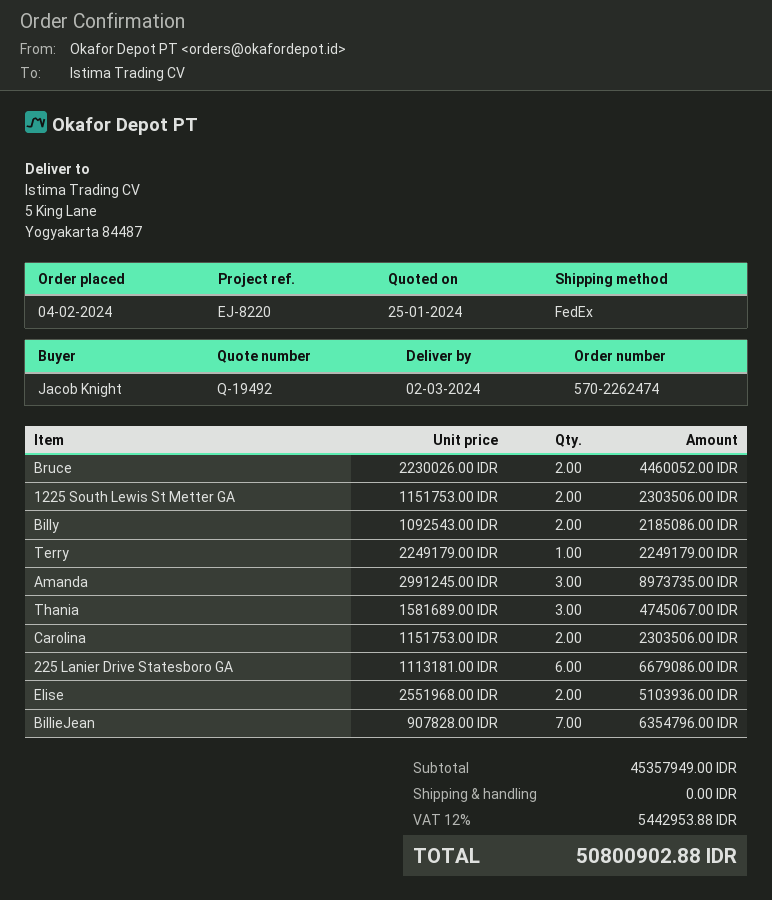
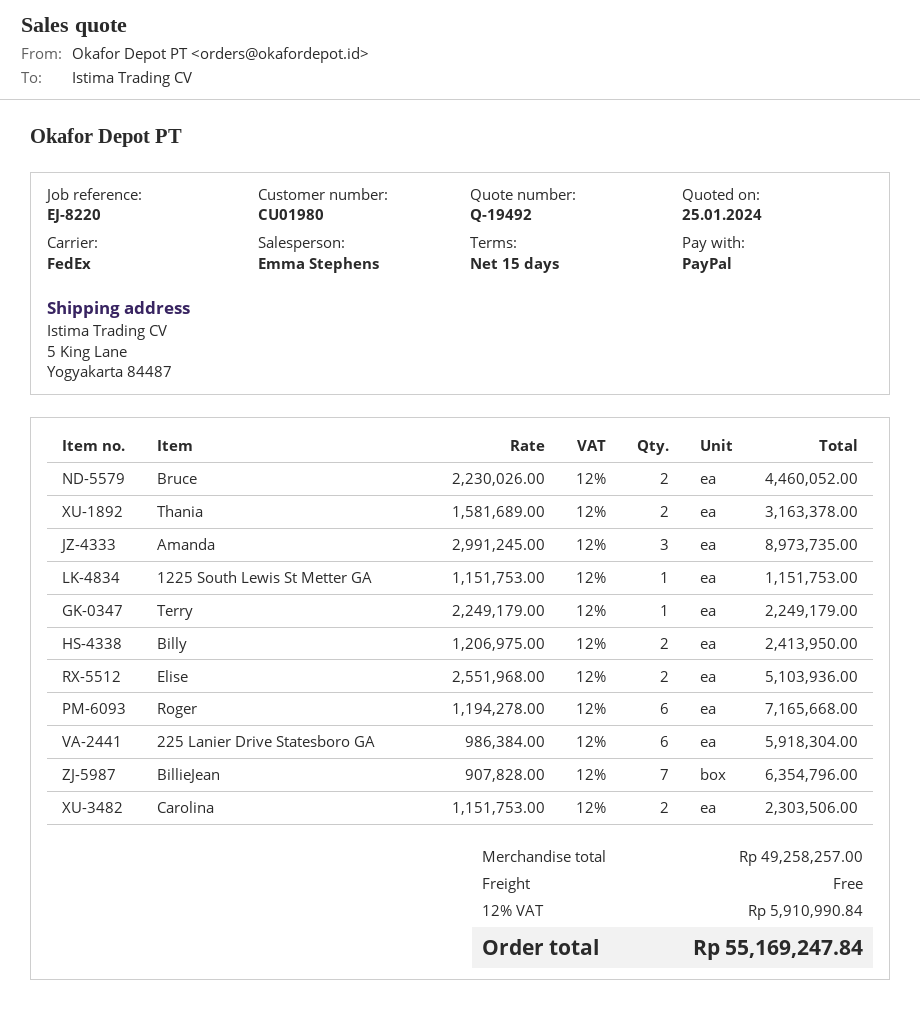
1225 South Lewis St Metter GA: 2 x 1151753.00 = 2303506.00 -> 1 x 1151753.00 = 1151753.00
Billy: 2 x 1092543.00 = 2185086.00 -> 2 x 1206975.00 = 2413950.00
Thania: 3 x 1581689.00 = 4745067.00 -> 2 x 1581689.00 = 3163378.00
225 Lanier Drive Statesboro GA: 6 x 1113181.00 = 6679086.00 -> 6 x 986384.00 = 5918304.00
Roger: none -> 6 x 1194278.00 = 7165668.00
subtotal: 45357949.00 -> 49258257.00
tax: 12% = 5442953.88 -> 12% = 5910990.84
total: 50800902.88 -> 55169247.84

